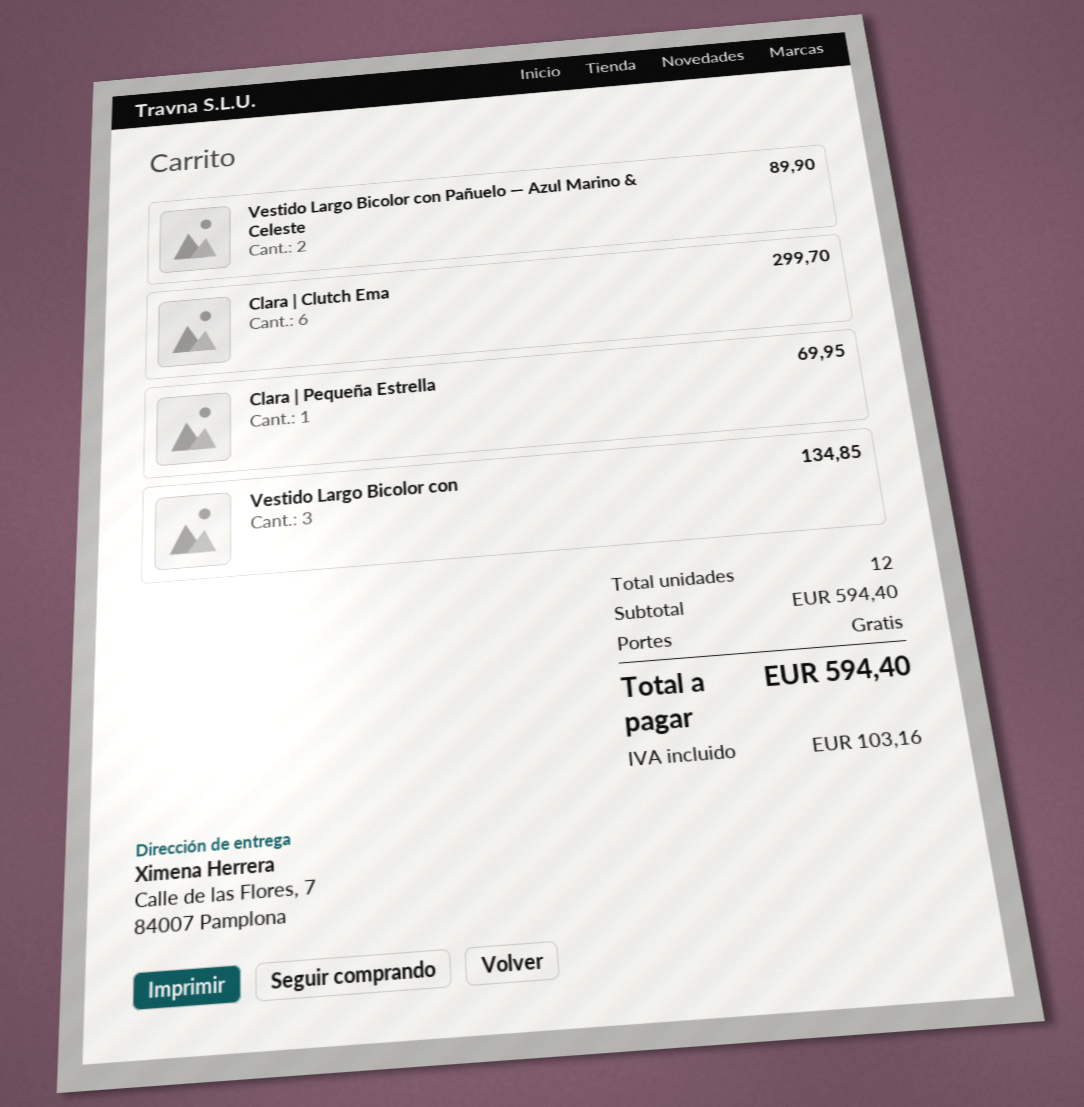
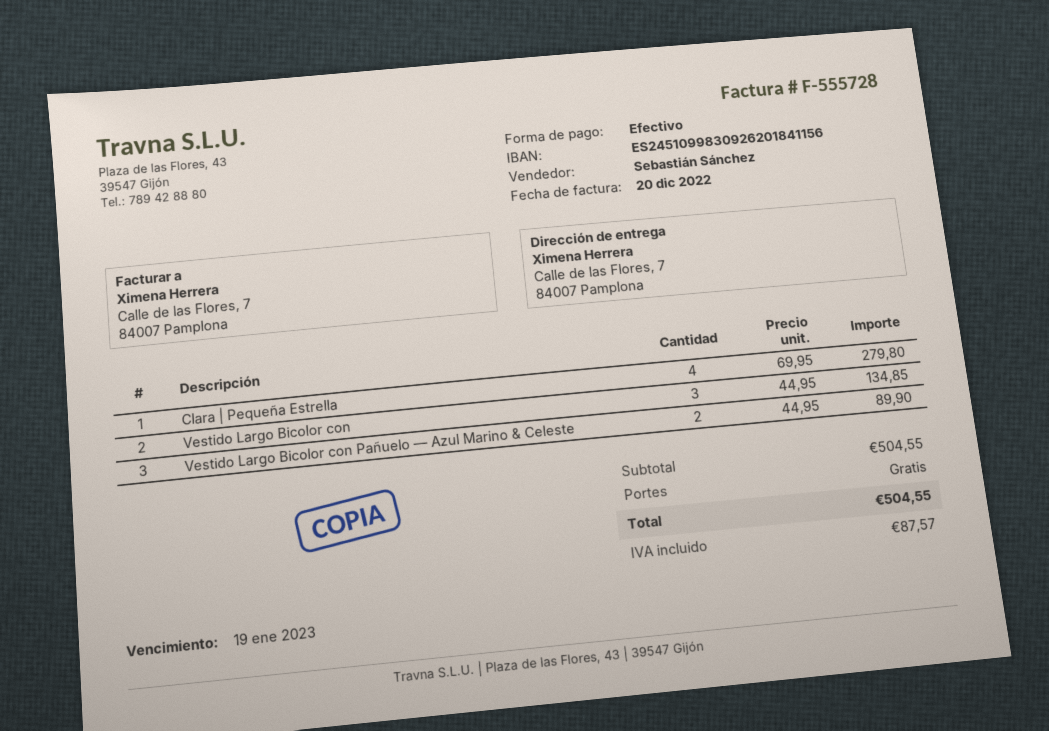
Clara | Clutch Ema: 6 for 299.70 -> none
Clara | Pequeña Estrella: 1 for 69.95 -> 4 for 279.80
subtotal: 594.40 -> 504.55
tax: 103.16 -> 87.57
total: 594.40 -> 504.55

